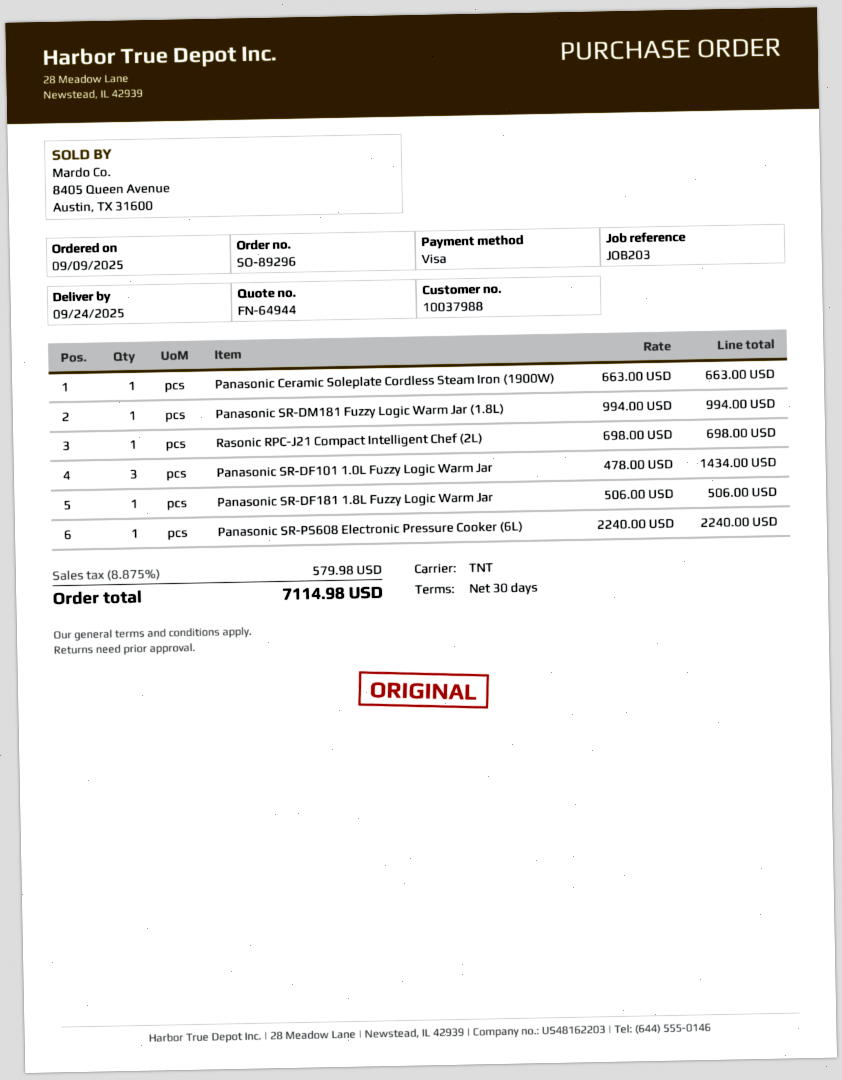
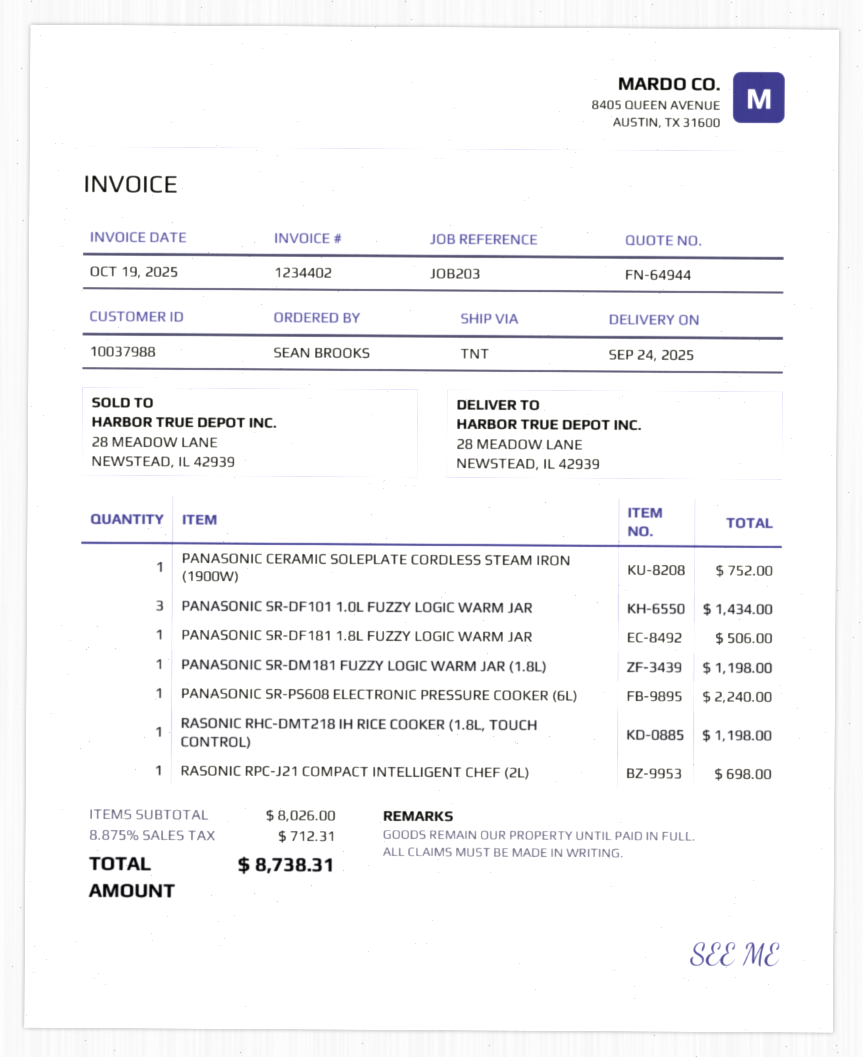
Panasonic Ceramic Soleplate Cordless Steam Iron (1900W): 1 for 663.00 -> 1 for 752.00
Panasonic SR-DM181 Fuzzy Logic Warm Jar (1.8L): 1 for 994.00 -> 1 for 1198.00
RASONIC RHC-DMT218 IH RICE COOKER (1.8L, TOUCH CONTROL): none -> 1 for 1198.00
tax: 8.875% = 579.98 -> 8.875% = 712.31
total: 7114.98 -> 8738.31

